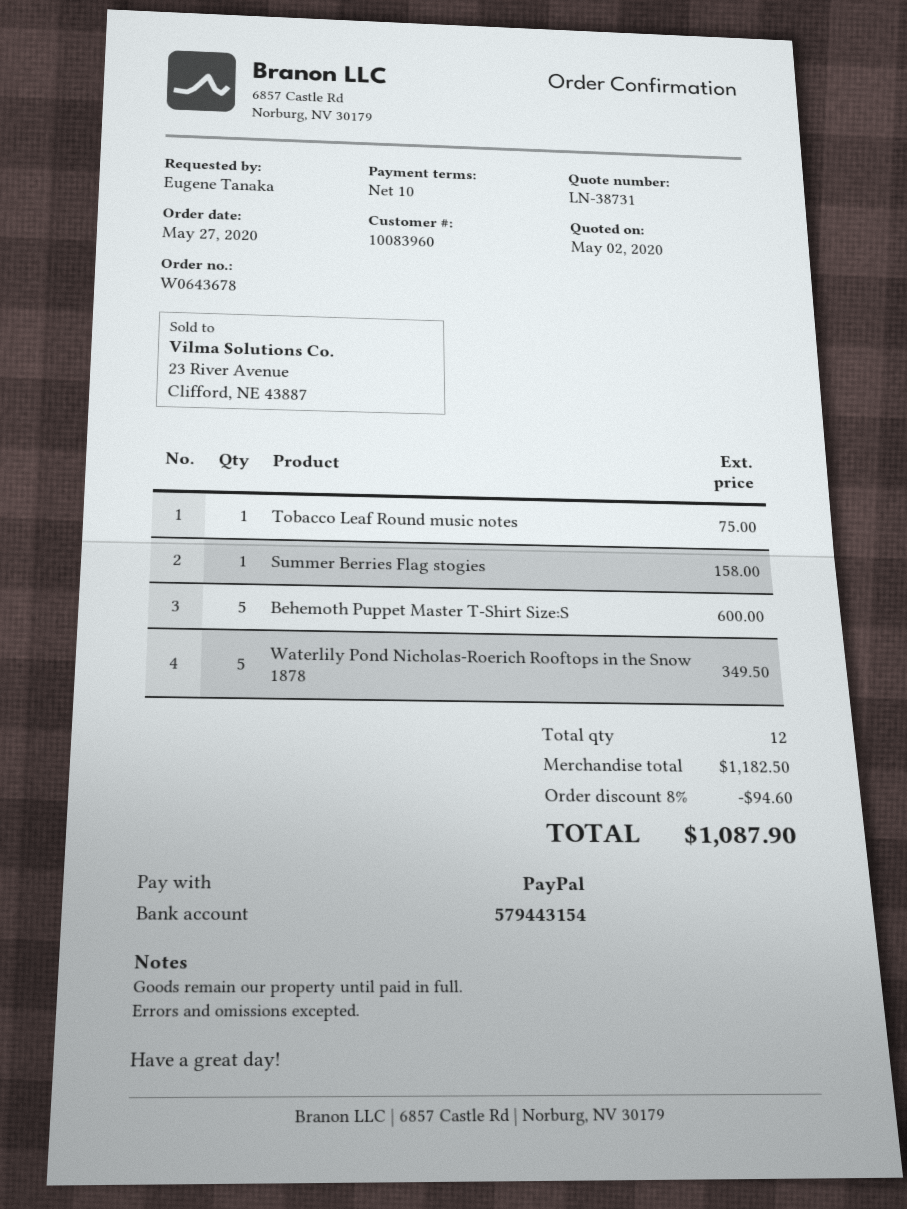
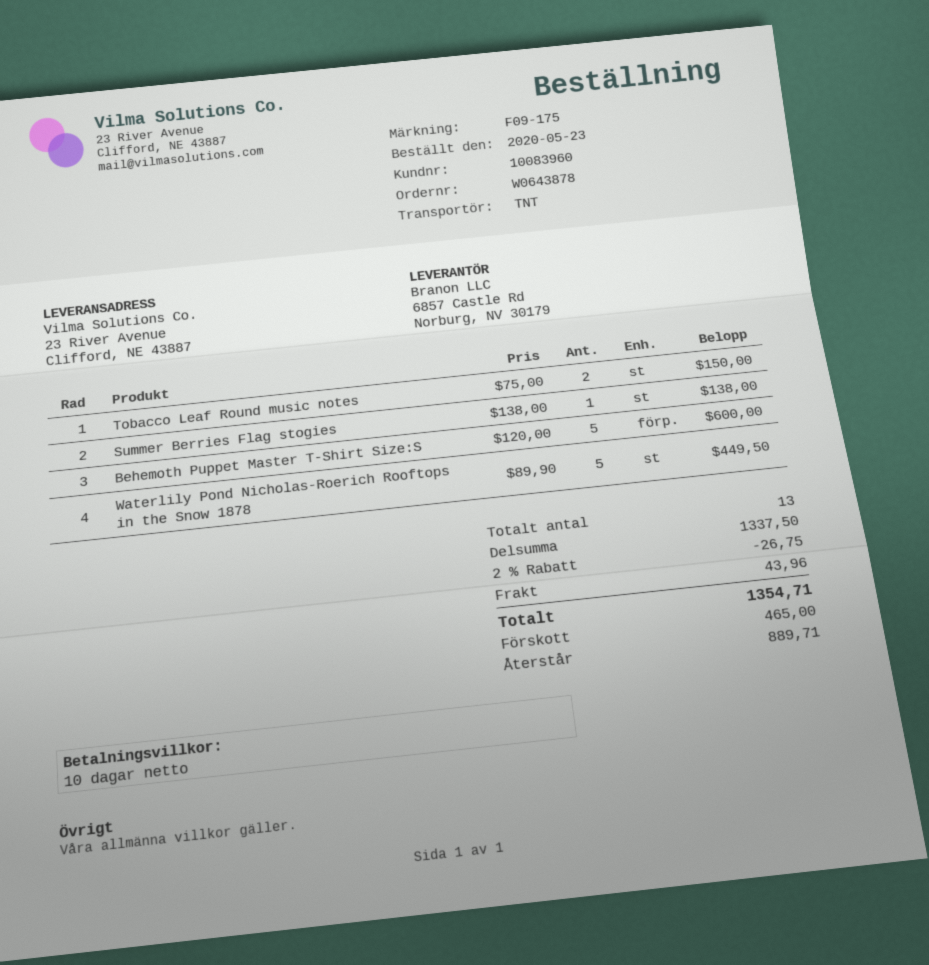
order number: W0643678 -> W0643878
order date: 2020-05-27 -> 2020-05-23
Tobacco Leaf Round music notes: 1 for 75.00 -> 2 for 150.00
Summer Berries Flag stogies: 1 for 158.00 -> 1 for 138.00
Waterlily Pond Nicholas-Roerich Rooftops in the Snow 1878: 5 for 349.50 -> 5 for 449.50
total quantity: 12 -> 13
subtotal: 1182.50 -> 1337.50
discount: 8% = 94.60 -> 2% = 26.75
shipping: none -> 43.96
total: 1087.90 -> 1354.71

